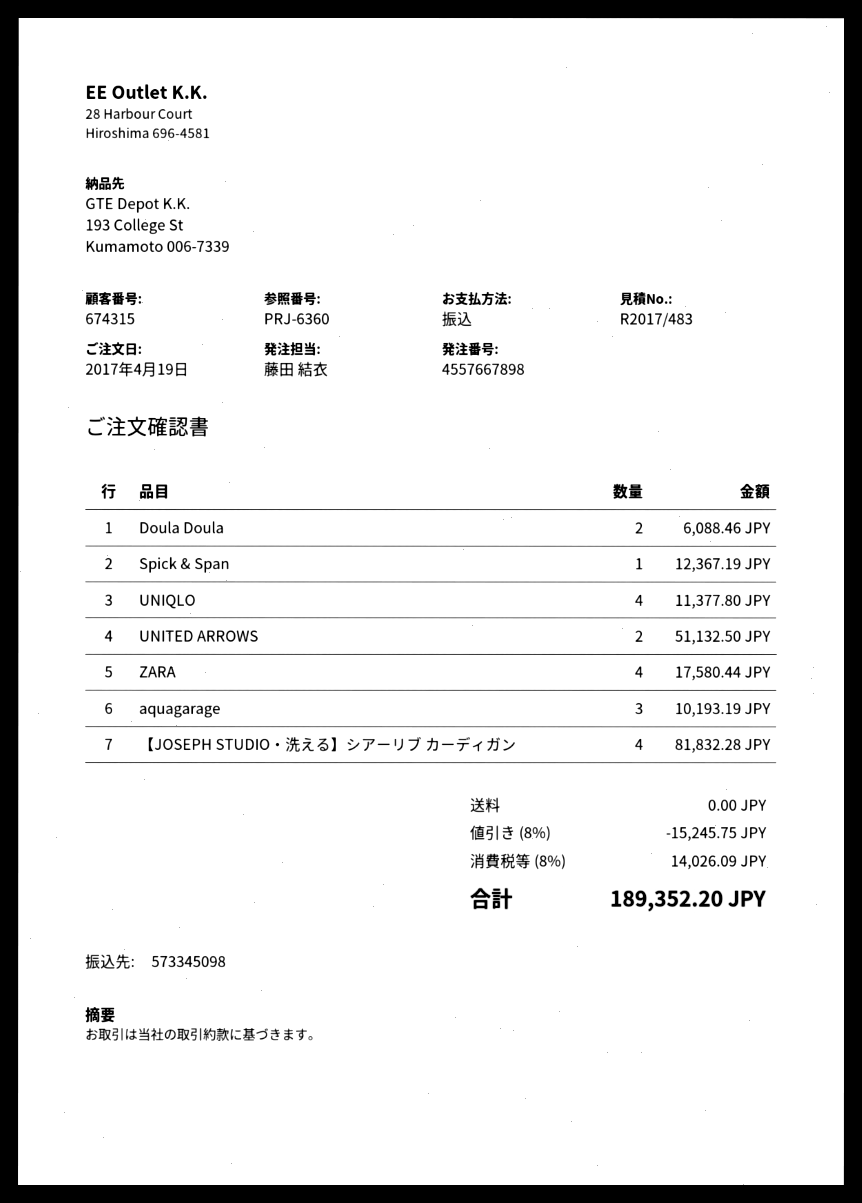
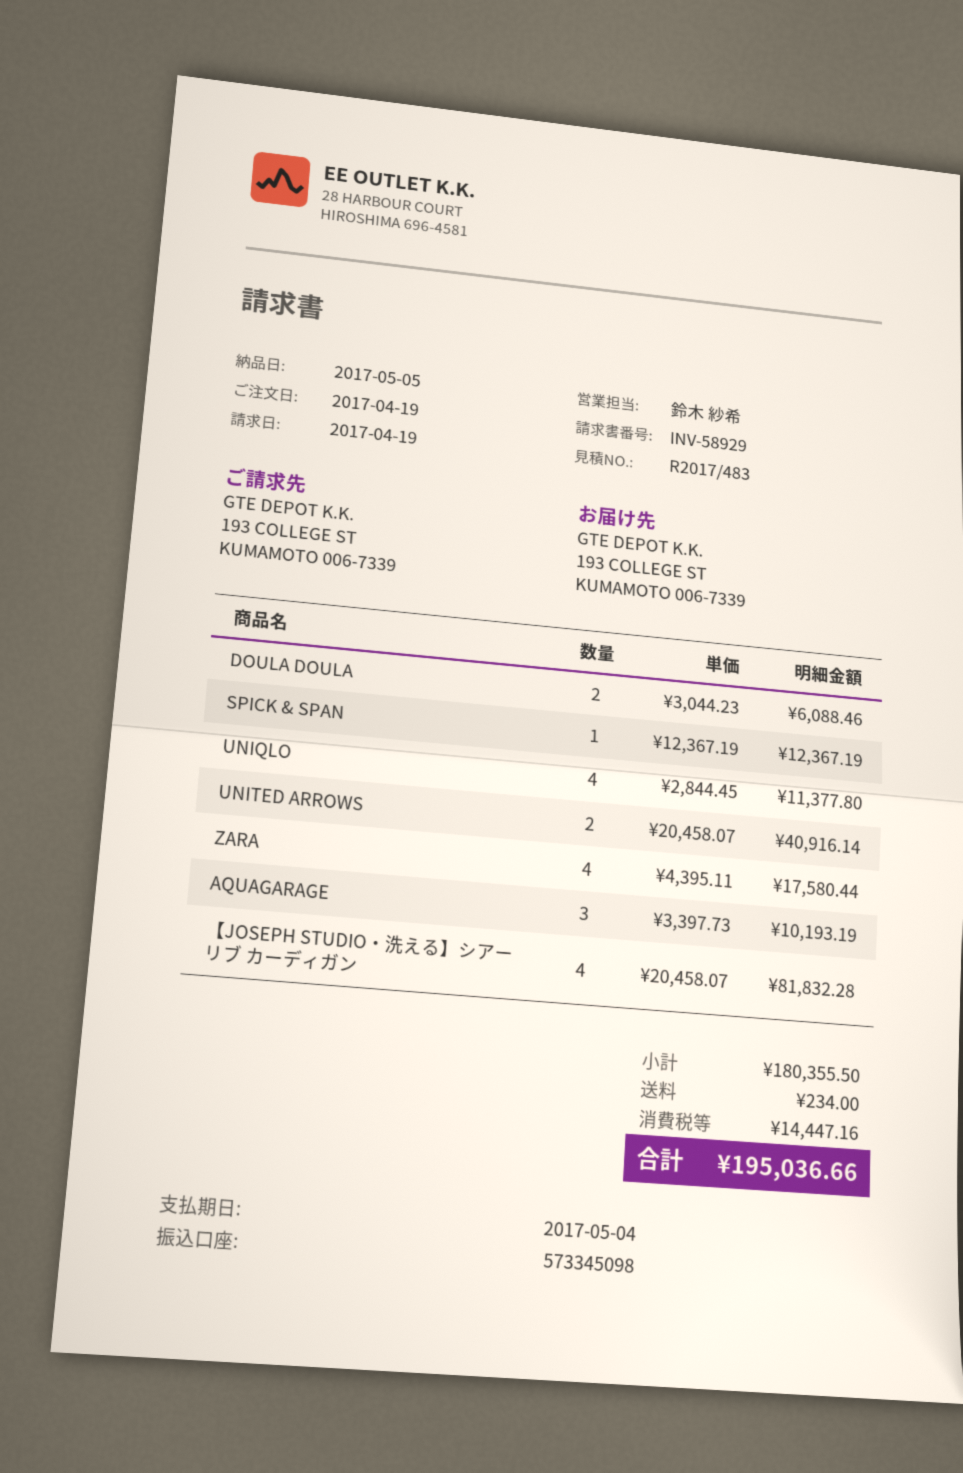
UNITED ARROWS: 2 for 51132.50 -> 2 for 40916.14
discount: 8% = 15245.75 -> none
shipping: 0.00 -> 234.00
tax: 14026.09 -> 14447.16
total: 189352.20 -> 195036.66

